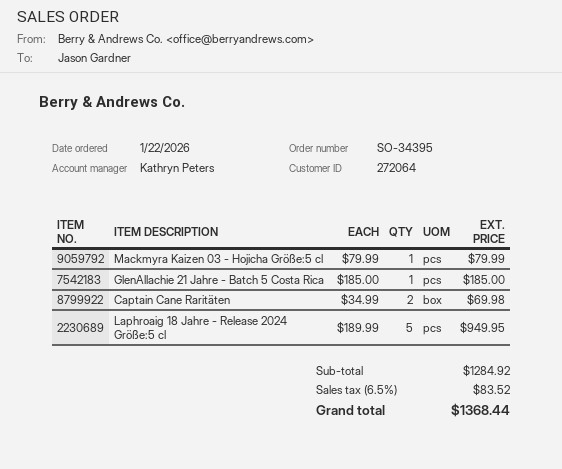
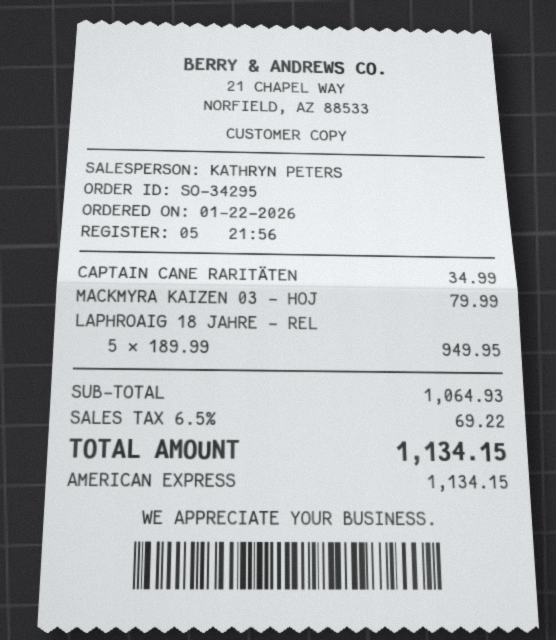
order number: SO-34395 -> SO-34295
GlenAllachie 21 Jahre - Batch 5 Costa Rica: 1 x 185.00 = 185.00 -> none
Captain Cane Raritäten: 2 x 34.99 = 69.98 -> 1 x 34.99 = 34.99
subtotal: 1284.92 -> 1064.93
tax: 6.5% = 83.52 -> 6.5% = 69.22
total: 1368.44 -> 1134.15

